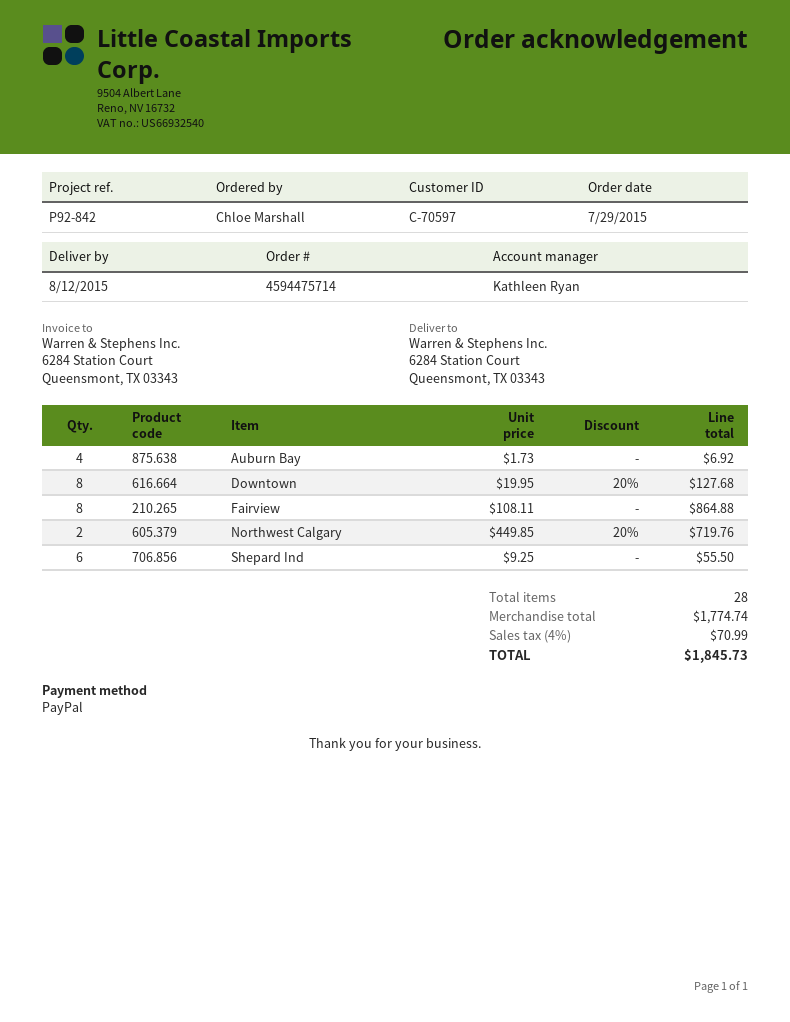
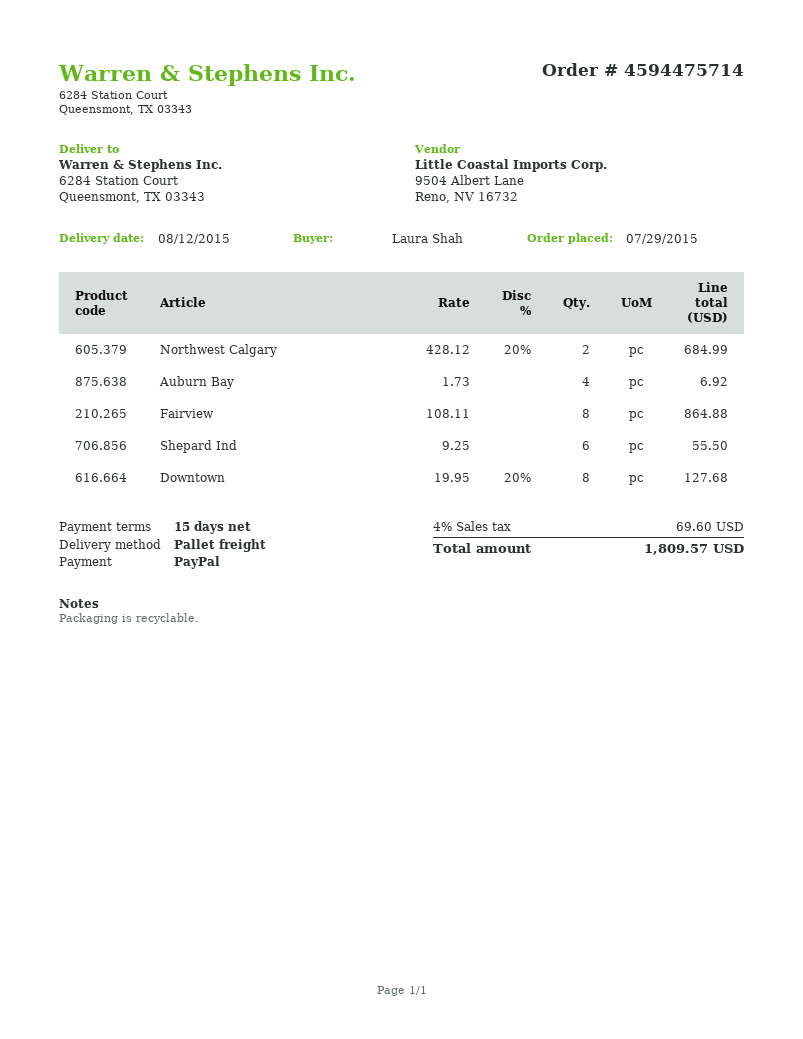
ordered by: Chloe Marshall -> Laura Shah
Northwest Calgary: 2 x 449.85 - 20% = 719.76 -> 2 x 428.12 - 20% = 684.99
tax: 4% = 70.99 -> 4% = 69.60
total: 1845.73 -> 1809.57

